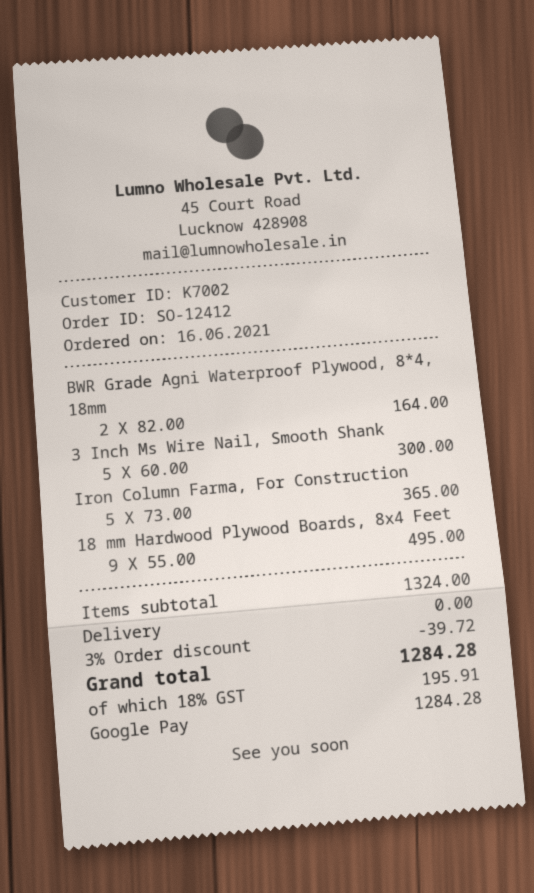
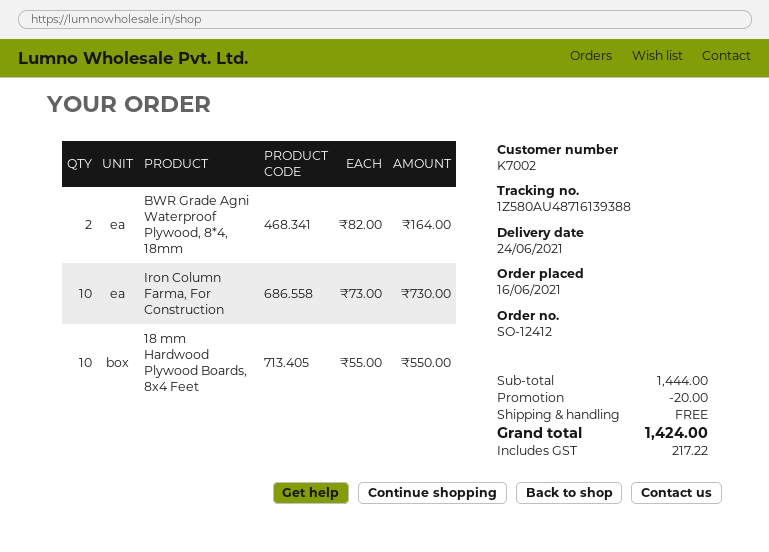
3 Inch Ms Wire Nail, Smooth Shank: 5 x 60.00 = 300.00 -> none
Iron Column Farma, For Construction: 5 x 73.00 = 365.00 -> 10 x 73.00 = 730.00
18 mm Hardwood Plywood Boards, 8x4 Feet: 9 x 55.00 = 495.00 -> 10 x 55.00 = 550.00
subtotal: 1324.00 -> 1444.00
discount: 39.72 -> 20.00
tax: 195.91 -> 217.22
total: 1284.28 -> 1424.00

